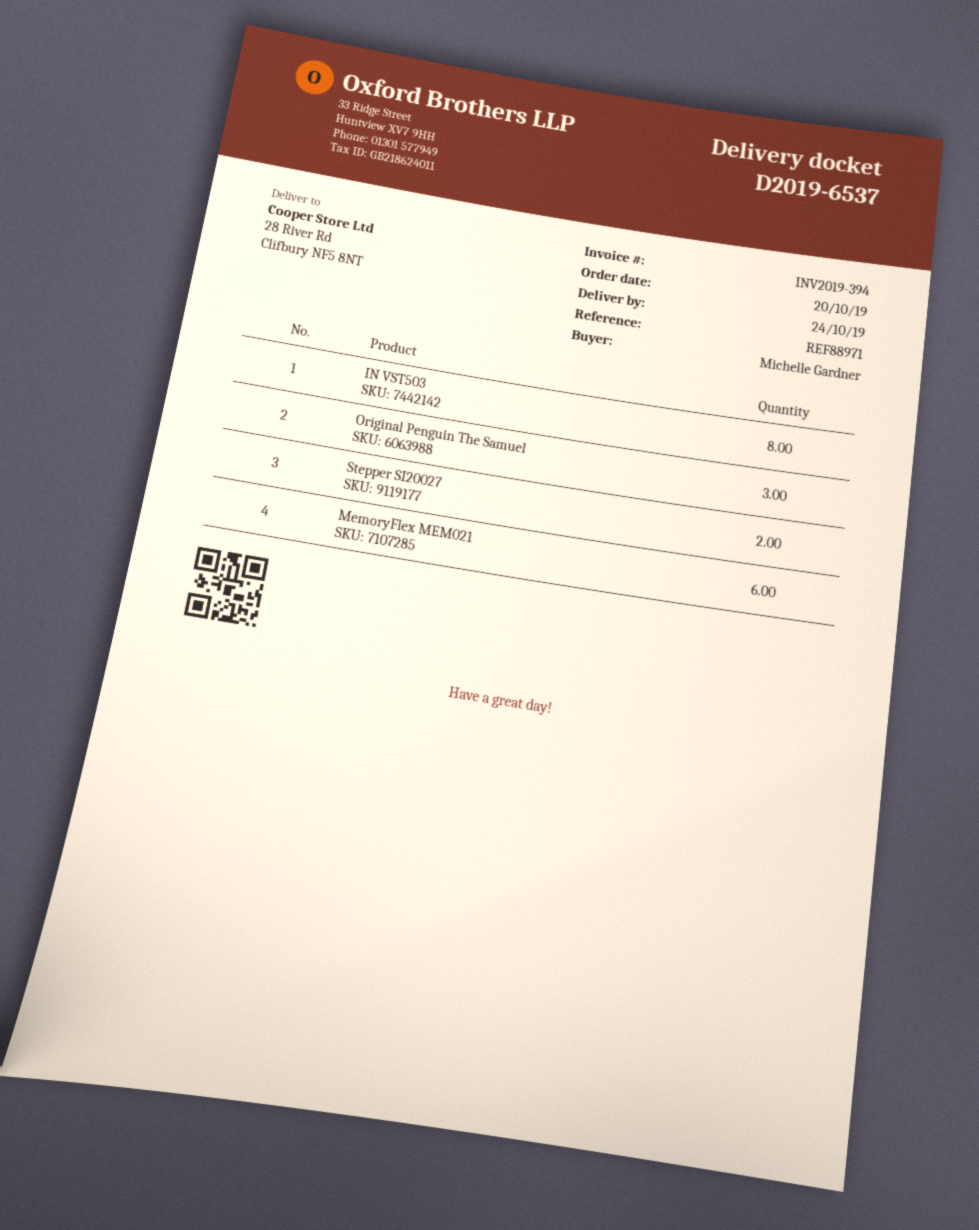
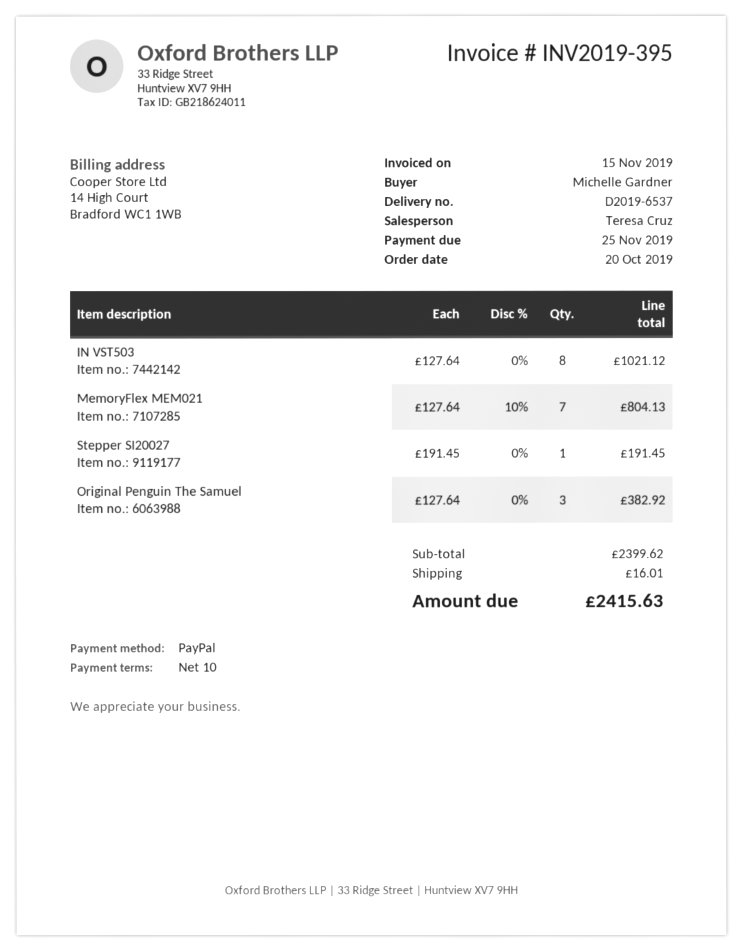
invoice number: INV2019-394 -> INV2019-395
Stepper SI20027: 2 -> 1
MemoryFlex MEM021: 6 -> 7

